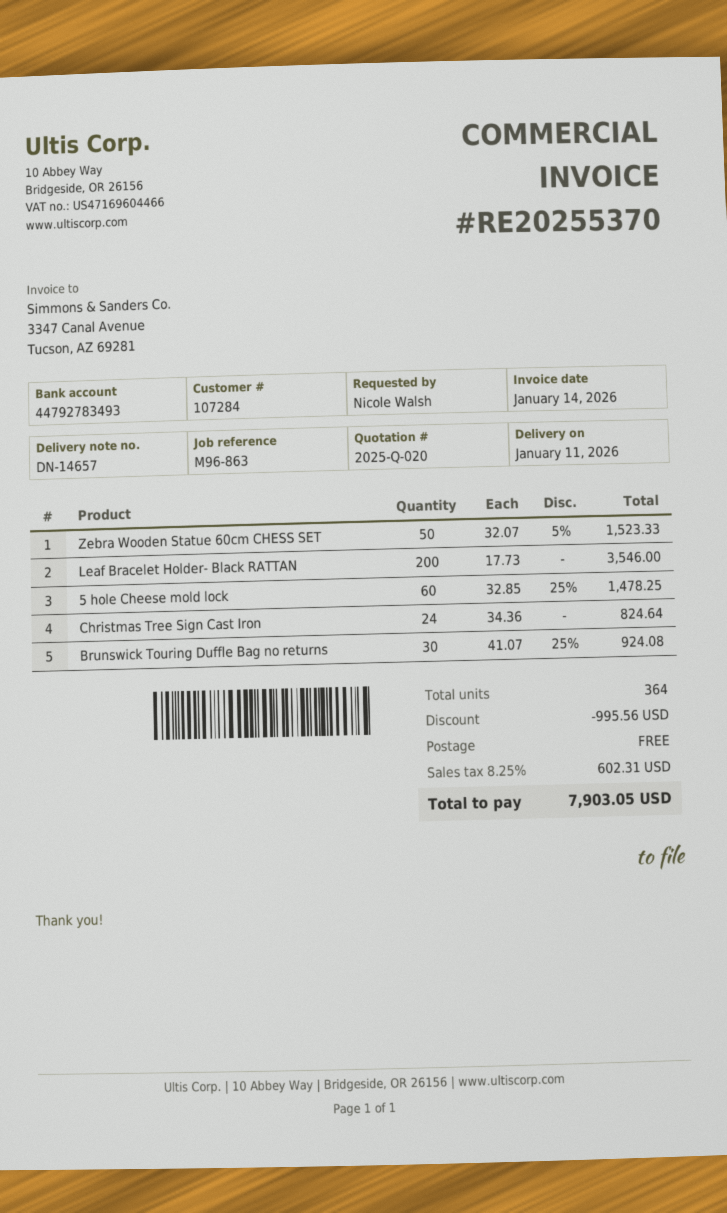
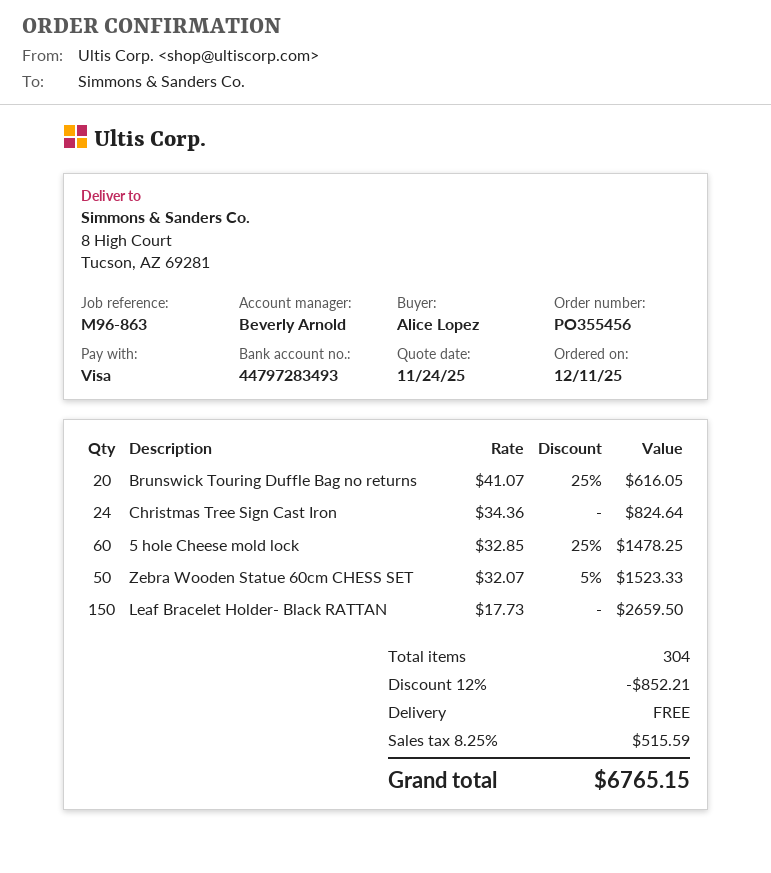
ordered by: Nicole Walsh -> Alice Lopez
bank account: 44792783493 -> 44797283493
Leaf Bracelet Holder- Black RATTAN: 200 x 17.73 = 3546.00 -> 150 x 17.73 = 2659.50
Brunswick Touring Duffle Bag no returns: 30 x 41.07 - 25% = 924.08 -> 20 x 41.07 - 25% = 616.05
total quantity: 364 -> 304
discount: 995.56 -> 852.21
tax: 8.25% = 602.31 -> 8.25% = 515.59
total: 7903.05 -> 6765.15

